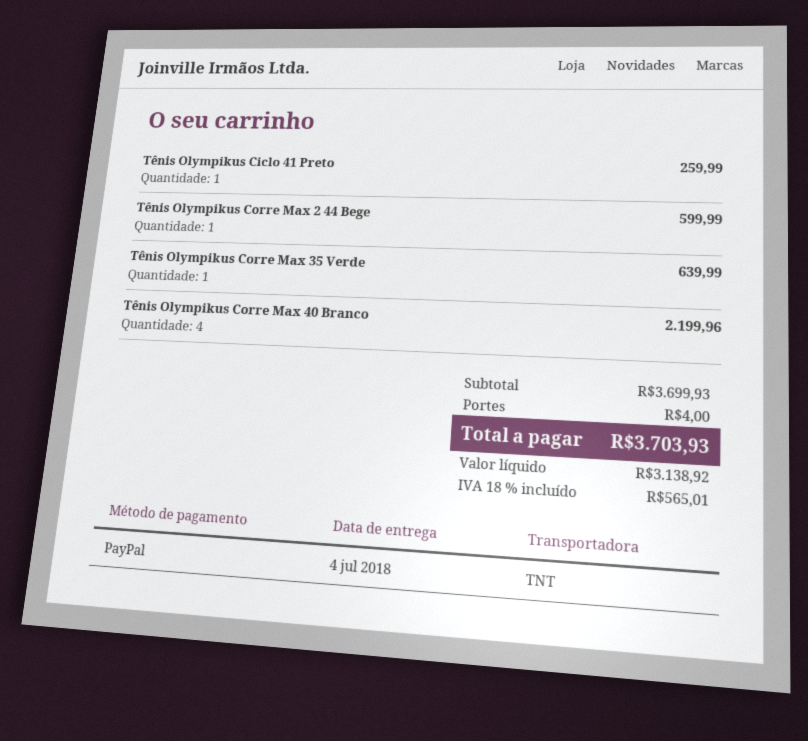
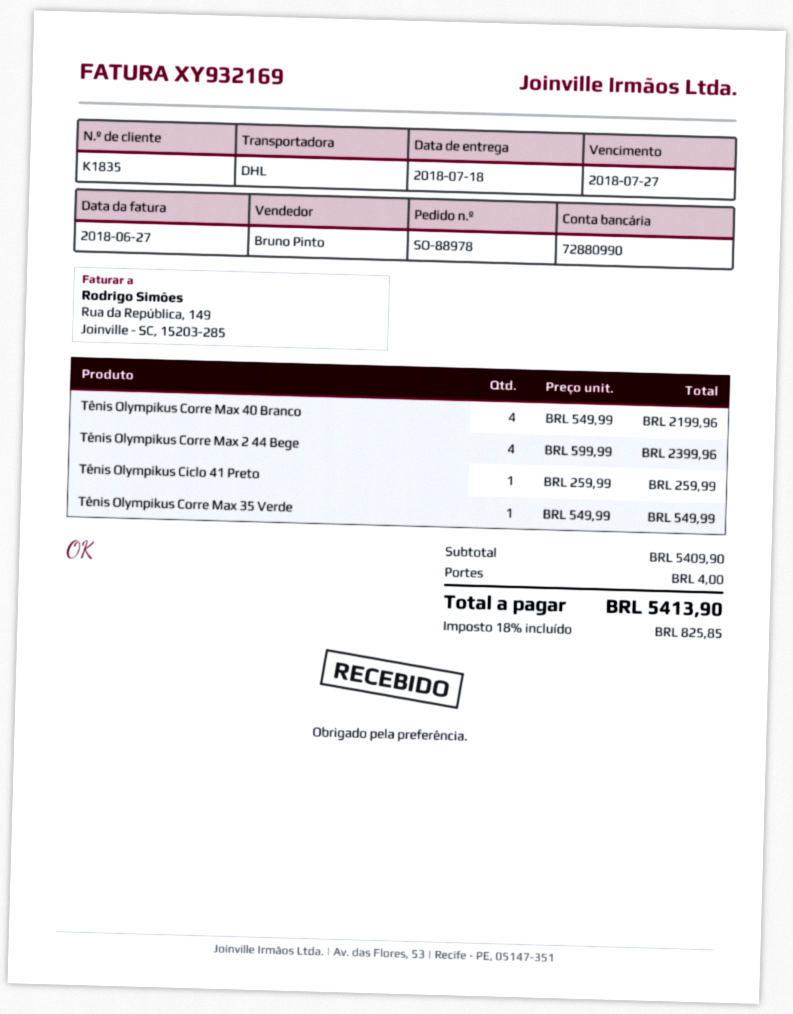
delivery date: 2018-07-04 -> 2018-07-18
shipping method: TNT -> DHL
Tênis Olympikus Corre Max 2 44 Bege: 1 for 599.99 -> 4 for 2399.96
Tênis Olympikus Corre Max 35 Verde: 1 for 639.99 -> 1 for 549.99
subtotal: 3699.93 -> 5409.90
tax: 18% = 565.01 -> 18% = 825.85
total: 3703.93 -> 5413.90

